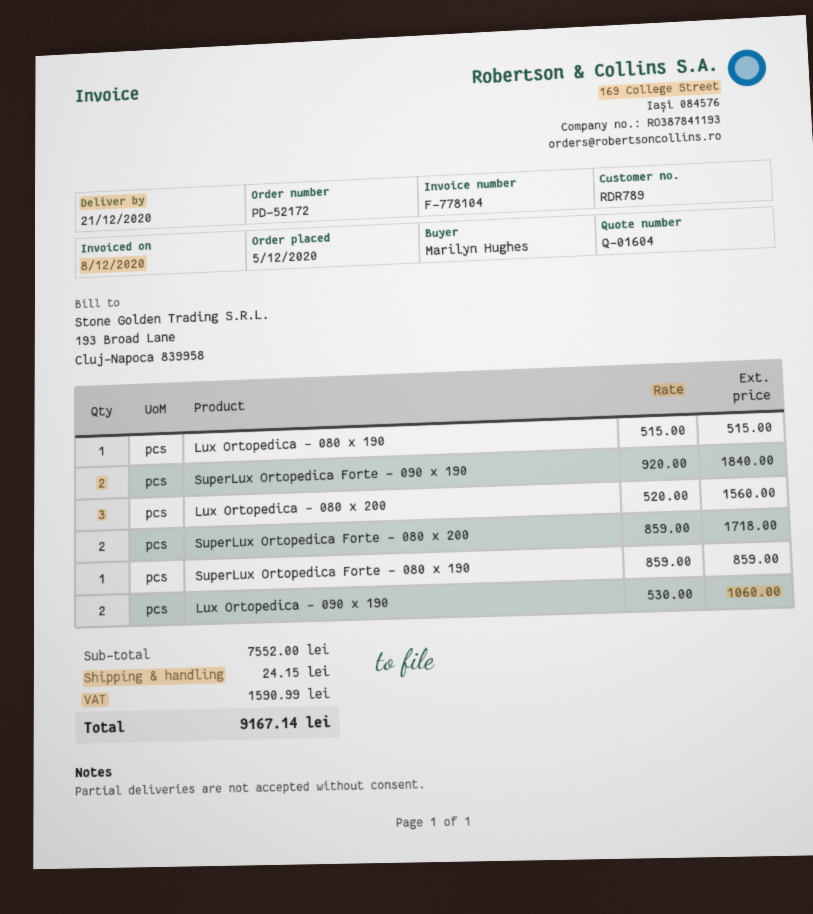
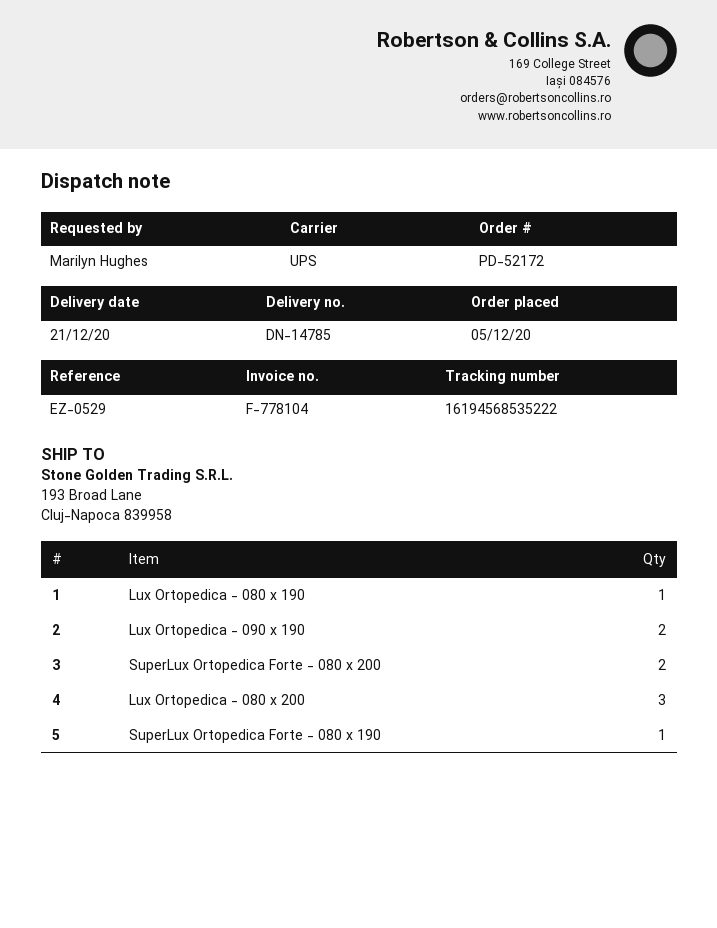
SuperLux Ortopedica Forte - 090 x 190: 2 -> none

